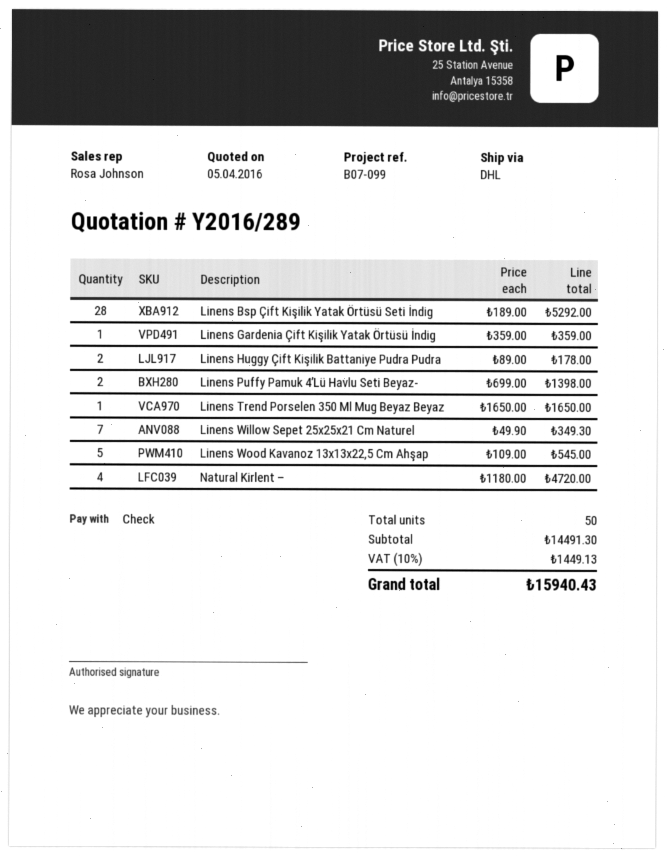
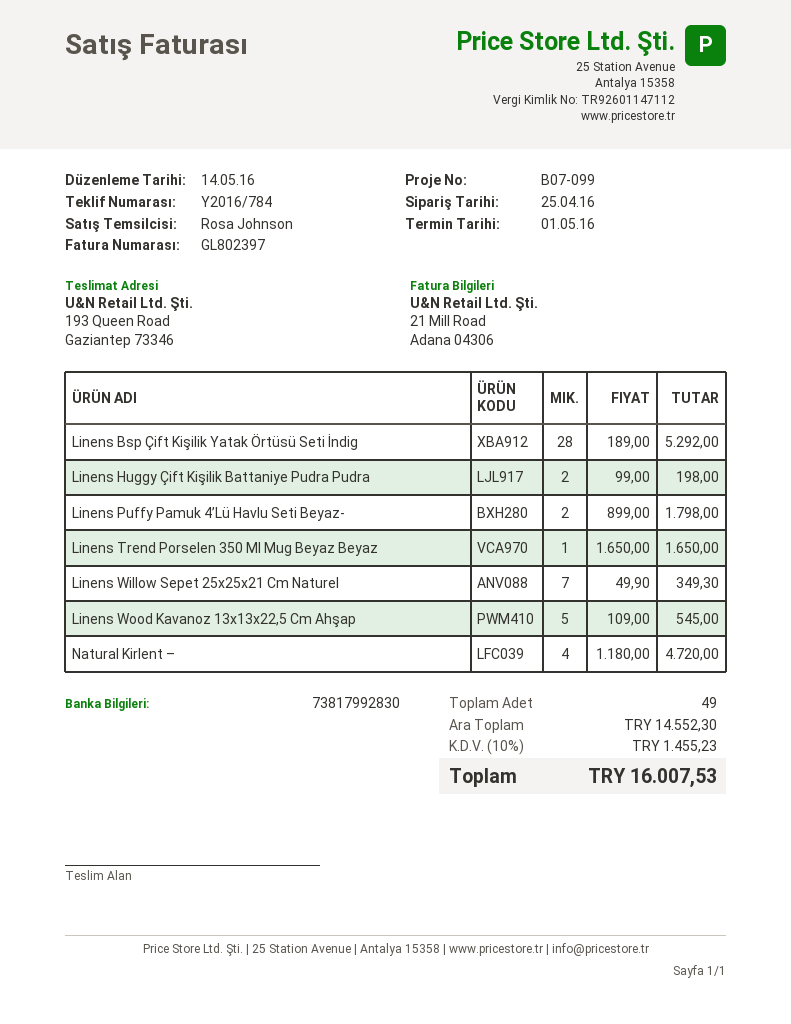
quote number: Y2016/289 -> Y2016/784
Linens Gardenia Çift Kişilik Yatak Örtüsü İndig: 1 x 359.00 = 359.00 -> none
Linens Huggy Çift Kişilik Battaniye Pudra Pudra: 2 x 89.00 = 178.00 -> 2 x 99.00 = 198.00
Linens Puffy Pamuk 4’Lü Havlu Seti Beyaz-: 2 x 699.00 = 1398.00 -> 2 x 899.00 = 1798.00
total quantity: 50 -> 49
subtotal: 14491.30 -> 14552.30
tax: 10% = 1449.13 -> 10% = 1455.23
total: 15940.43 -> 16007.53

